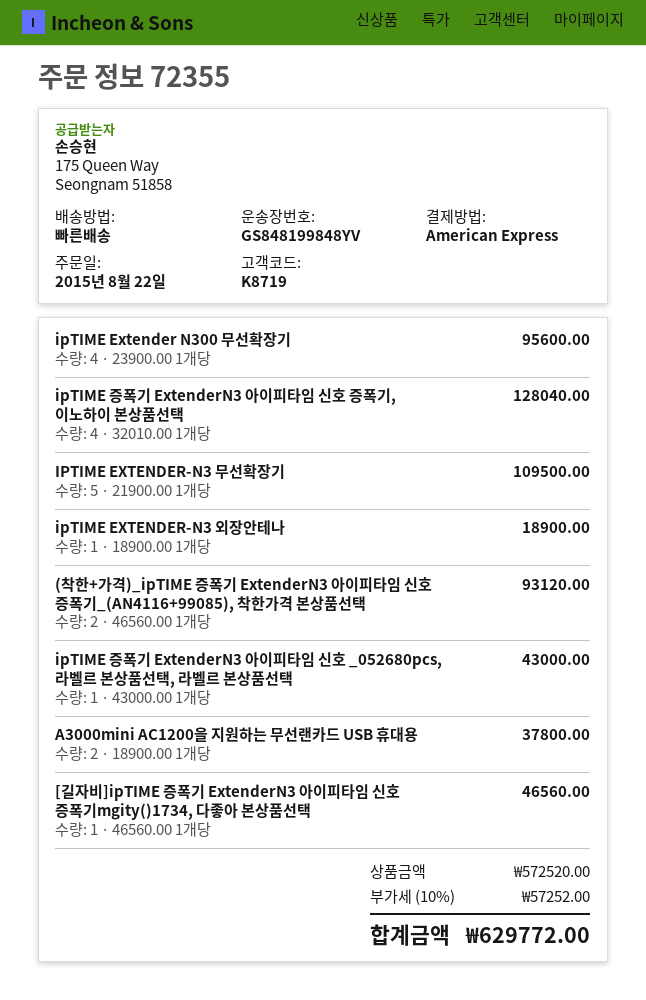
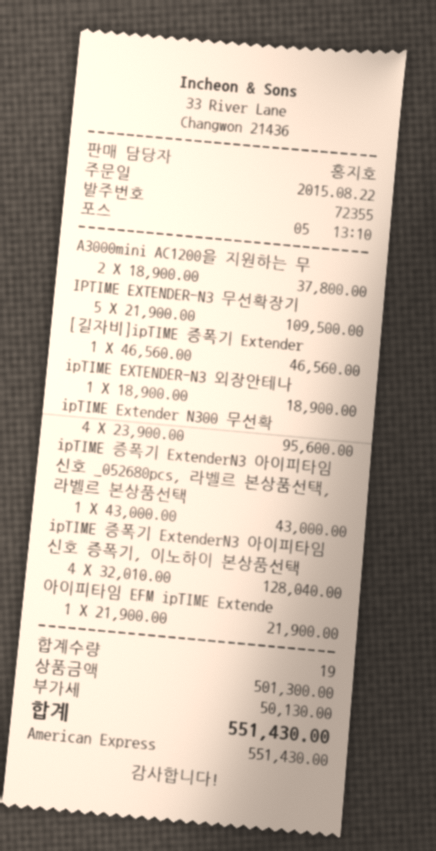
(착한+가격)_ipTIME 증폭기 ExtenderN3 아이피타임 신호 증폭기_(AN4116+99085), 착한가격 본상품선택: 2 x 46560.00 = 93120.00 -> none
아이피타임 EFM ipTIME Extende: none -> 1 x 21900.00 = 21900.00
subtotal: 572520.00 -> 501300.00
tax: 57252.00 -> 50130.00
total: 629772.00 -> 551430.00

